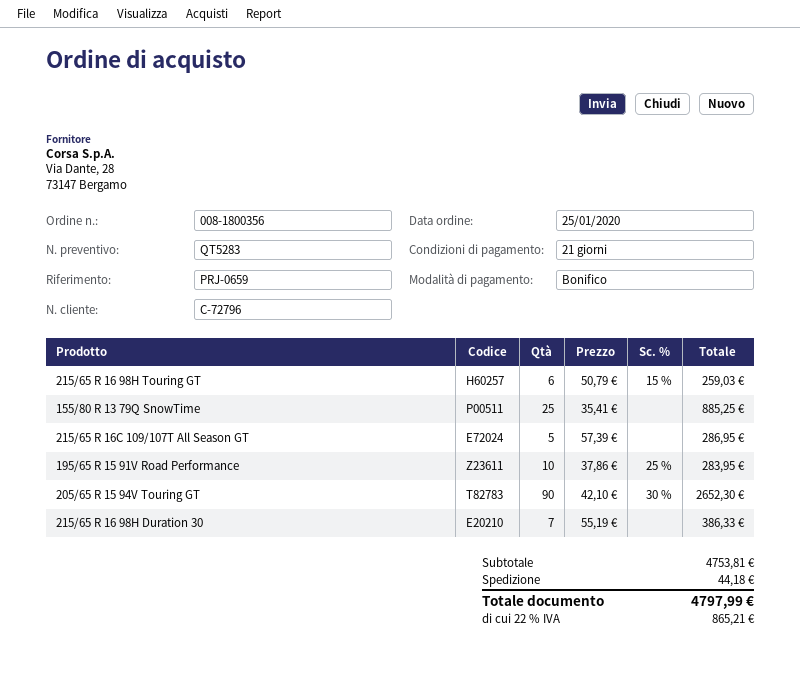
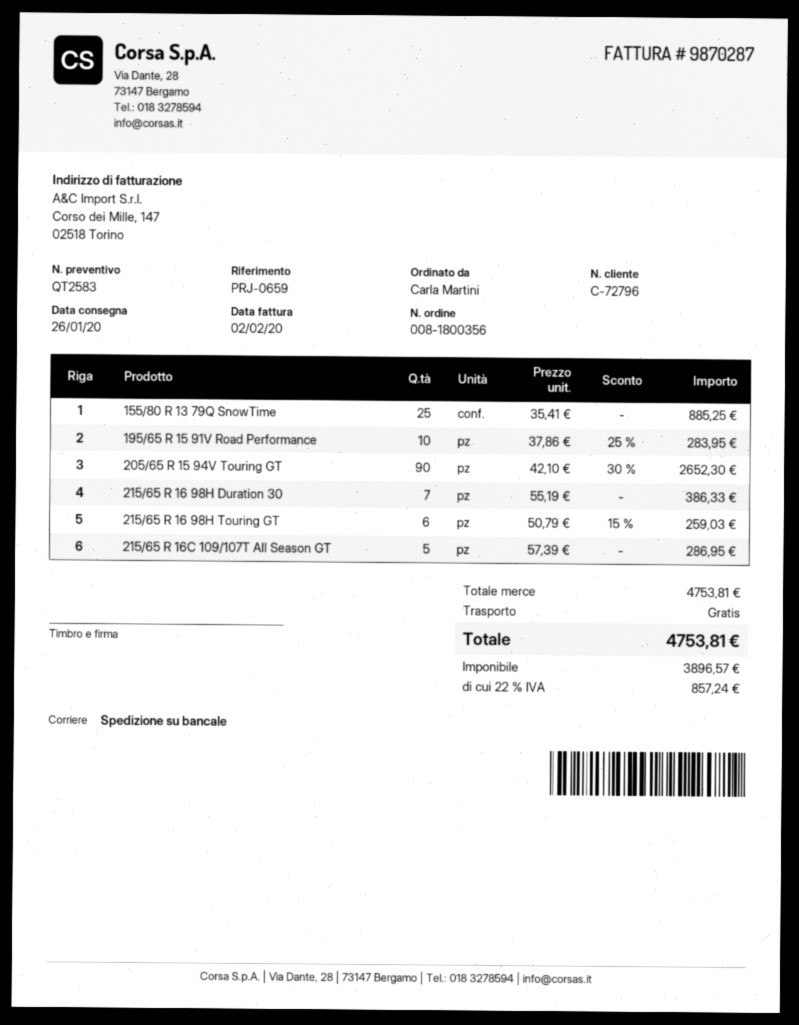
quote number: QT5283 -> QT2583
shipping: 44.18 -> 0.00
tax: 22% = 865.21 -> 22% = 857.24
total: 4797.99 -> 4753.81

